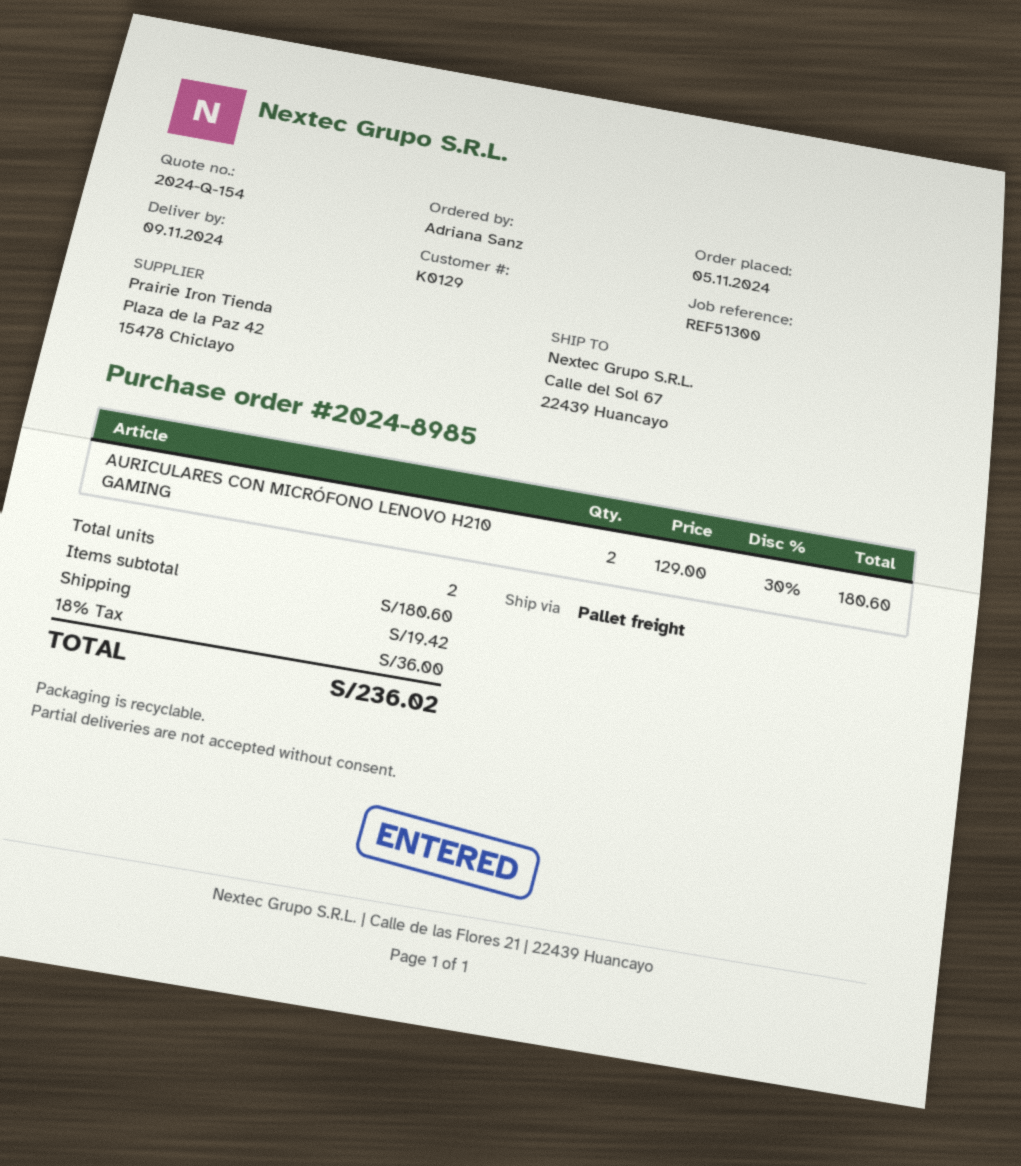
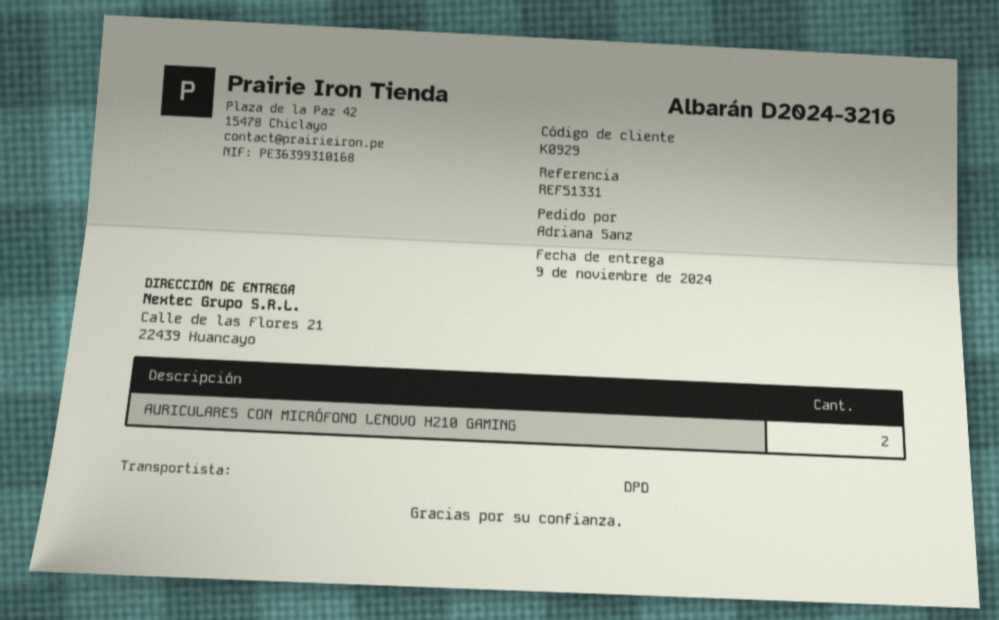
customer number: K0129 -> K0929
reference: REF51300 -> REF51331
shipping method: pallet freight -> DPD
ship to: Calle del Sol 67, 22439 Huancayo -> Calle de las Flores 21, 22439 Huancayo

